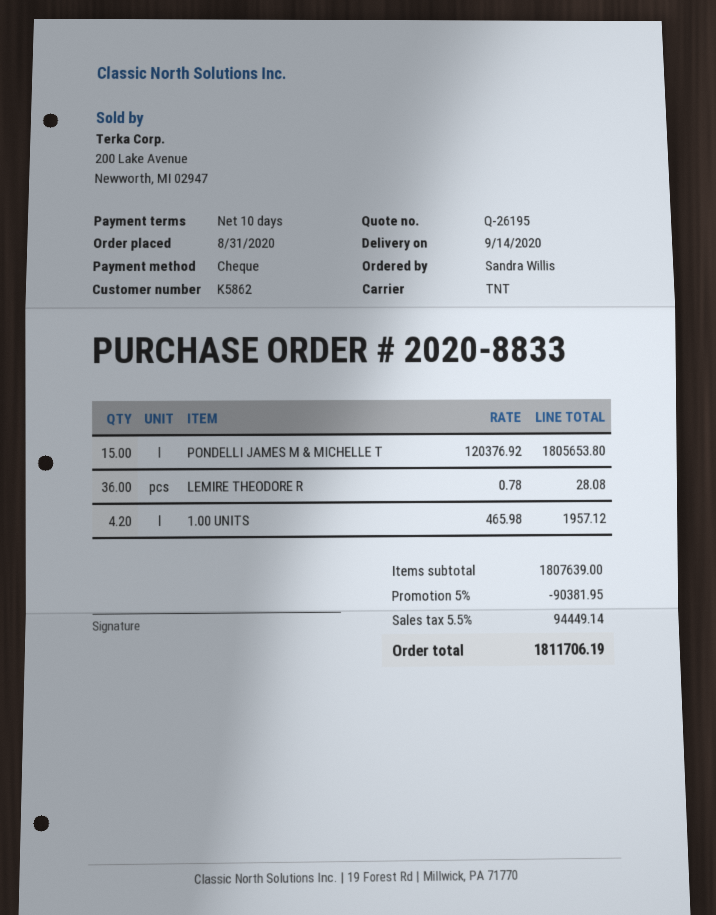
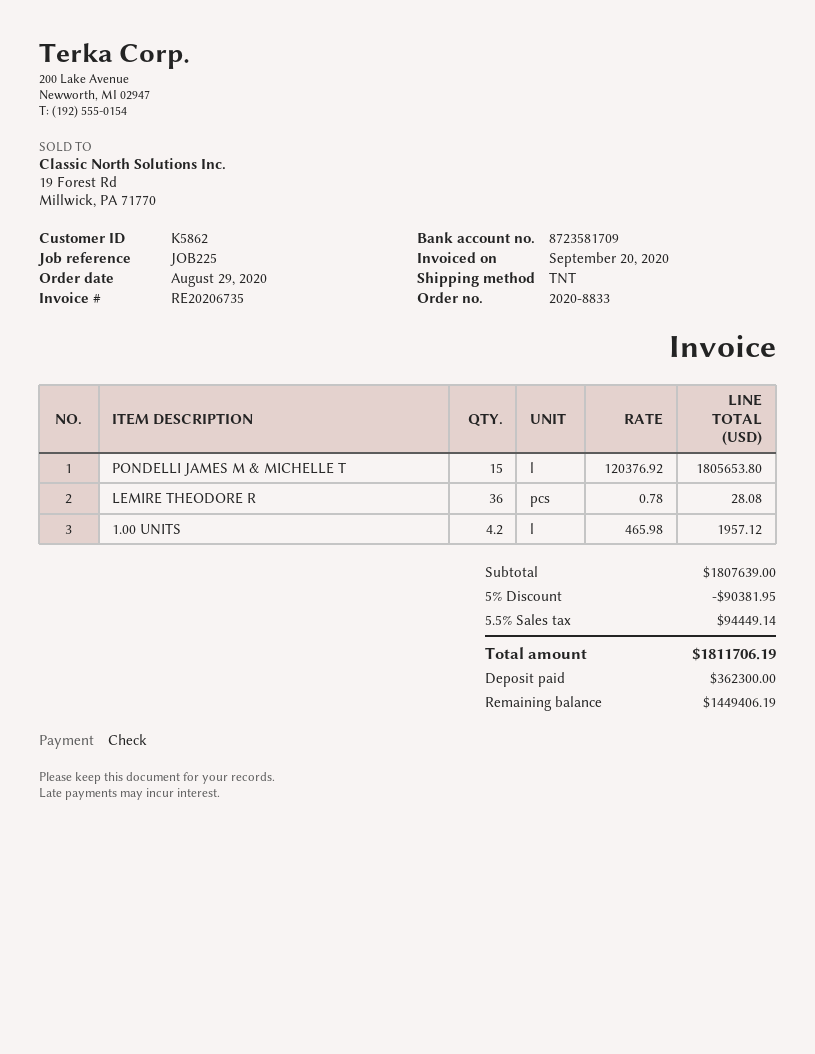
order date: 2020-08-31 -> 2020-08-29

